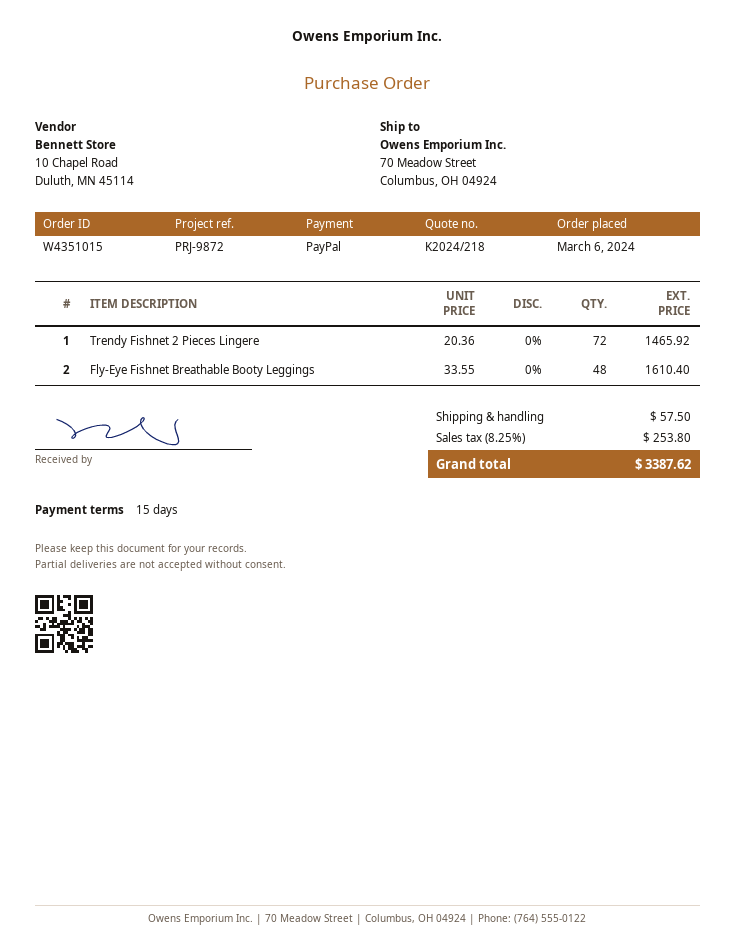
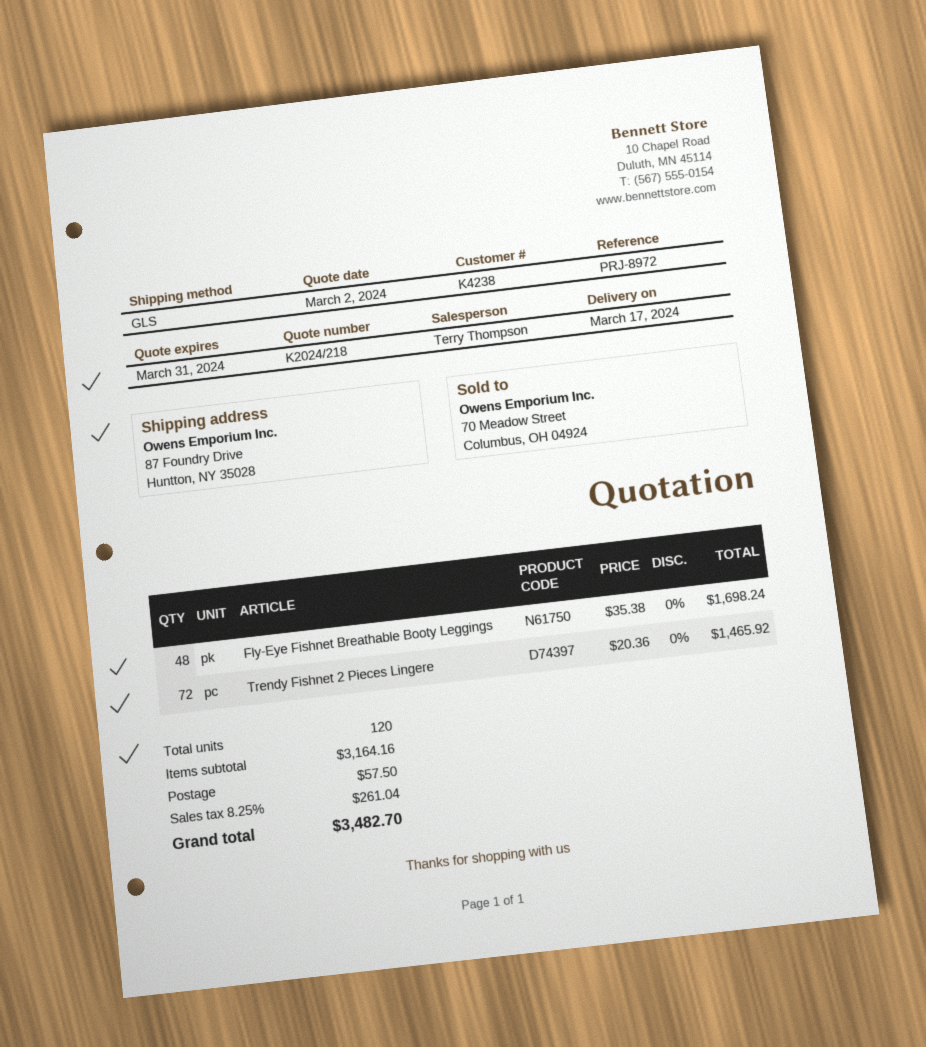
reference: PRJ-9872 -> PRJ-8972
ship to: 70 Meadow Street, Columbus, OH 04924 -> 87 Foundry Drive, Huntton, NY 35028
Fly-Eye Fishnet Breathable Booty Leggings: 48 x 33.55 = 1610.40 -> 48 x 35.38 = 1698.24
tax: 8.25% = 253.80 -> 8.25% = 261.04
total: 3387.62 -> 3482.70

